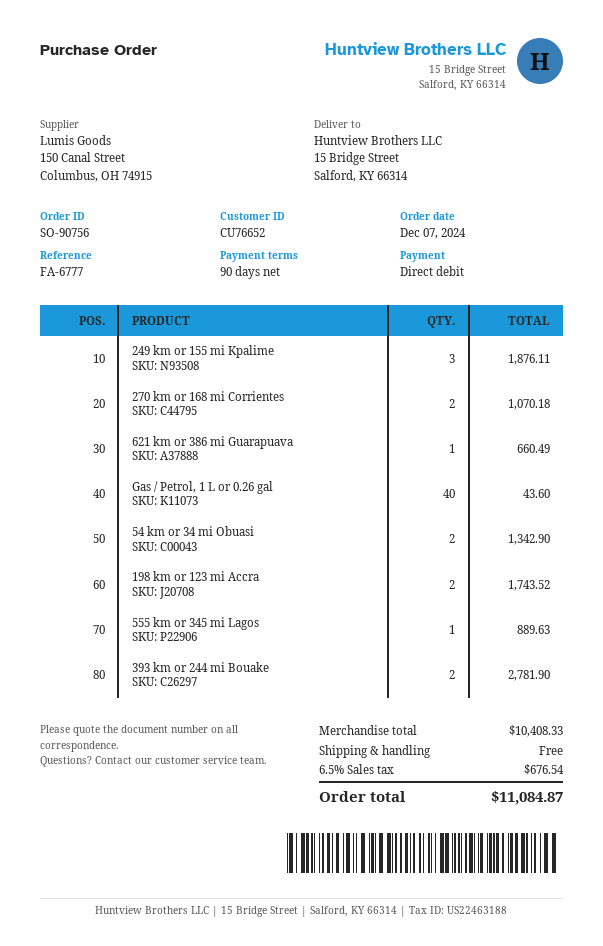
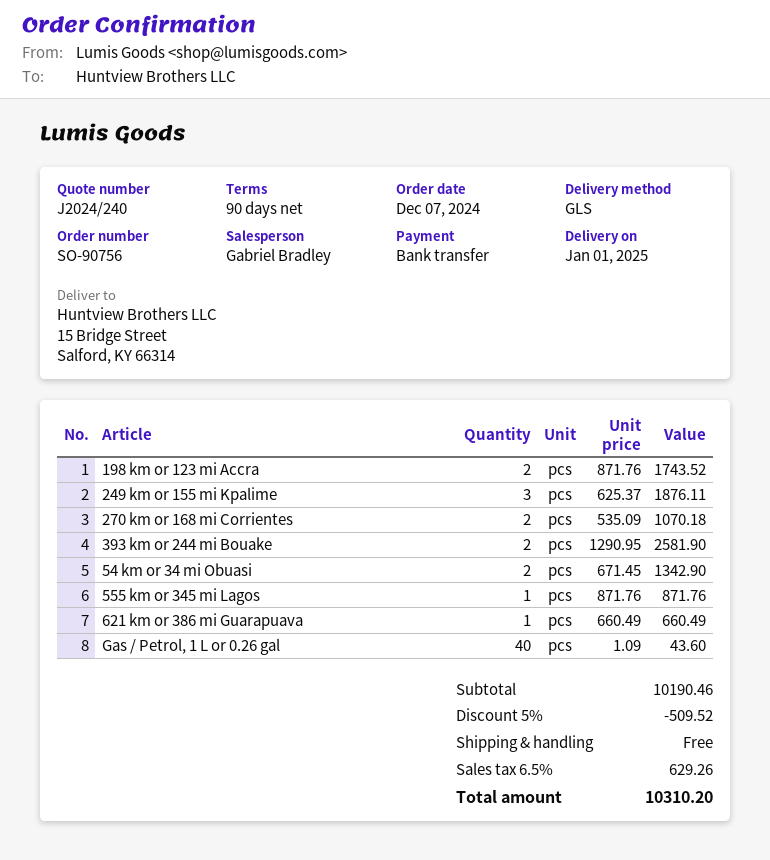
payment method: direct debit -> bank transfer
555 km or 345 mi Lagos: 1 for 889.63 -> 1 for 871.76
393 km or 244 mi Bouake: 2 for 2781.90 -> 2 for 2581.90
subtotal: 10408.33 -> 10190.46
discount: none -> 5% = 509.52
tax: 6.5% = 676.54 -> 6.5% = 629.26
total: 11084.87 -> 10310.20

